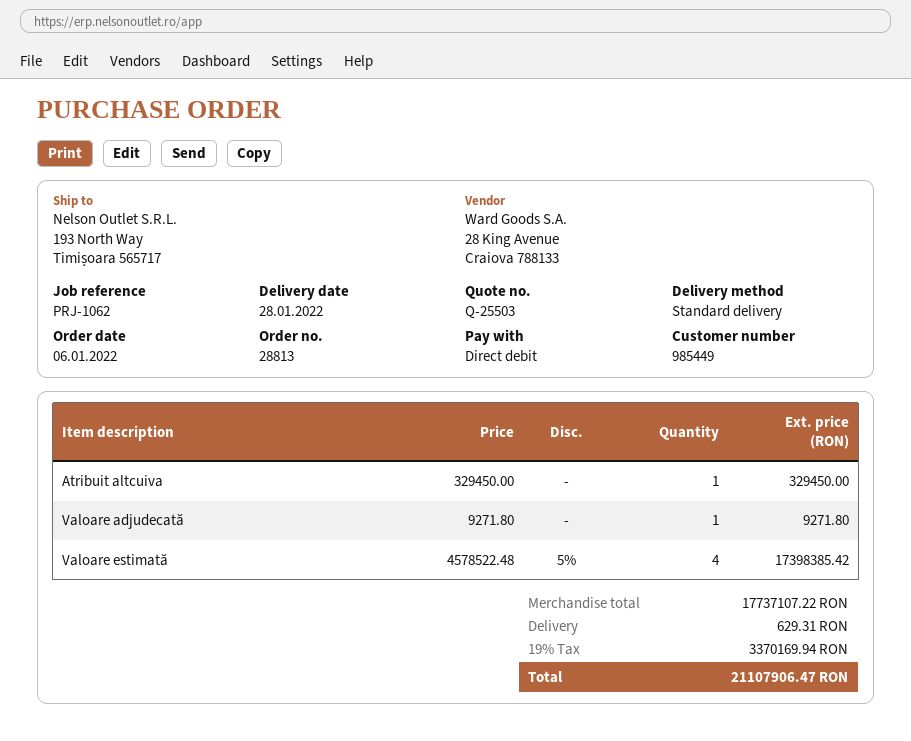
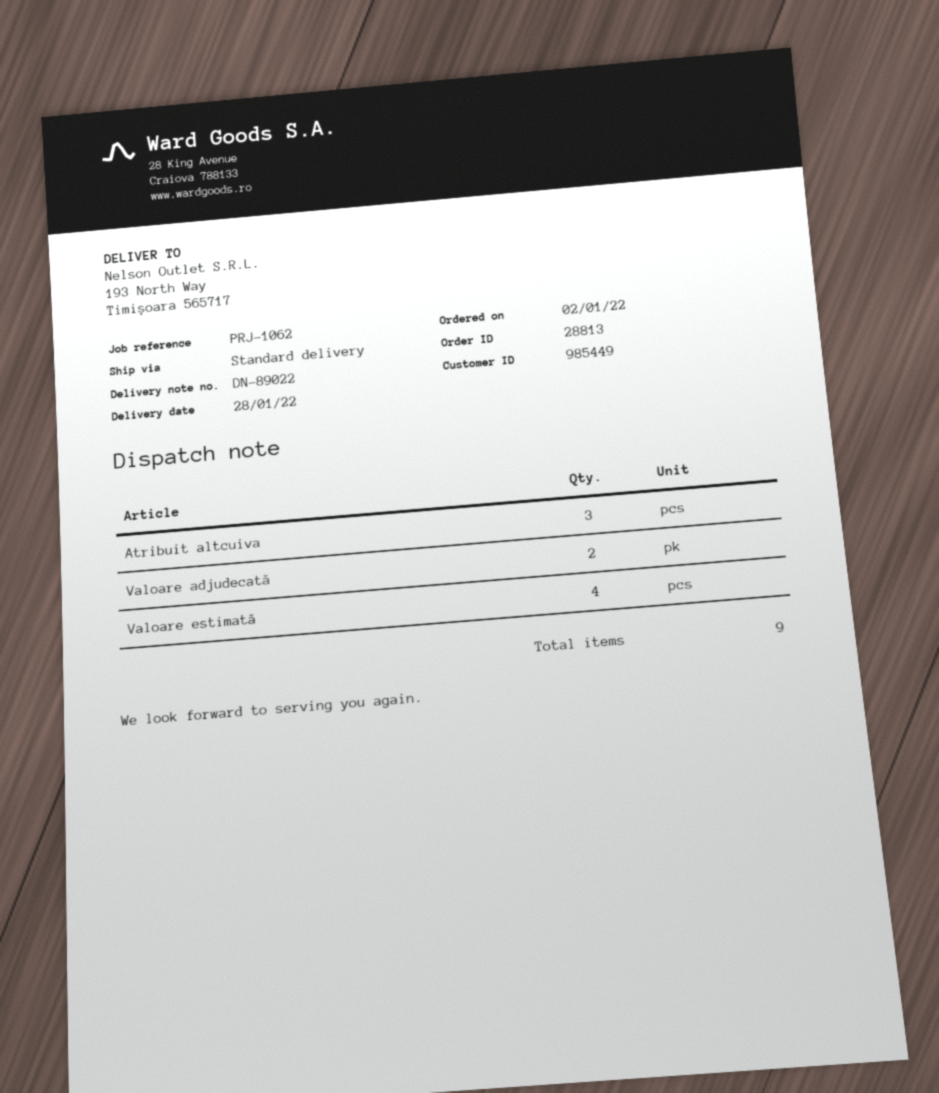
order date: 2022-01-06 -> 2022-01-02
Atribuit altcuiva: 1 -> 3
Valoare adjudecată: 1 -> 2

